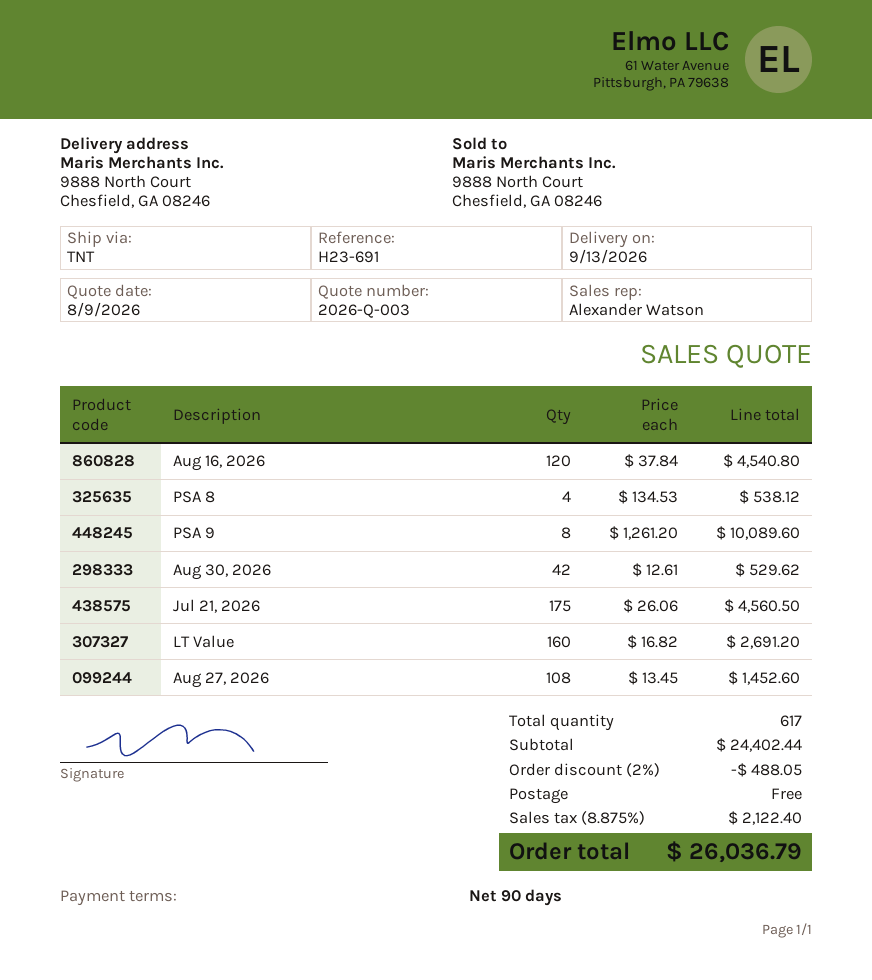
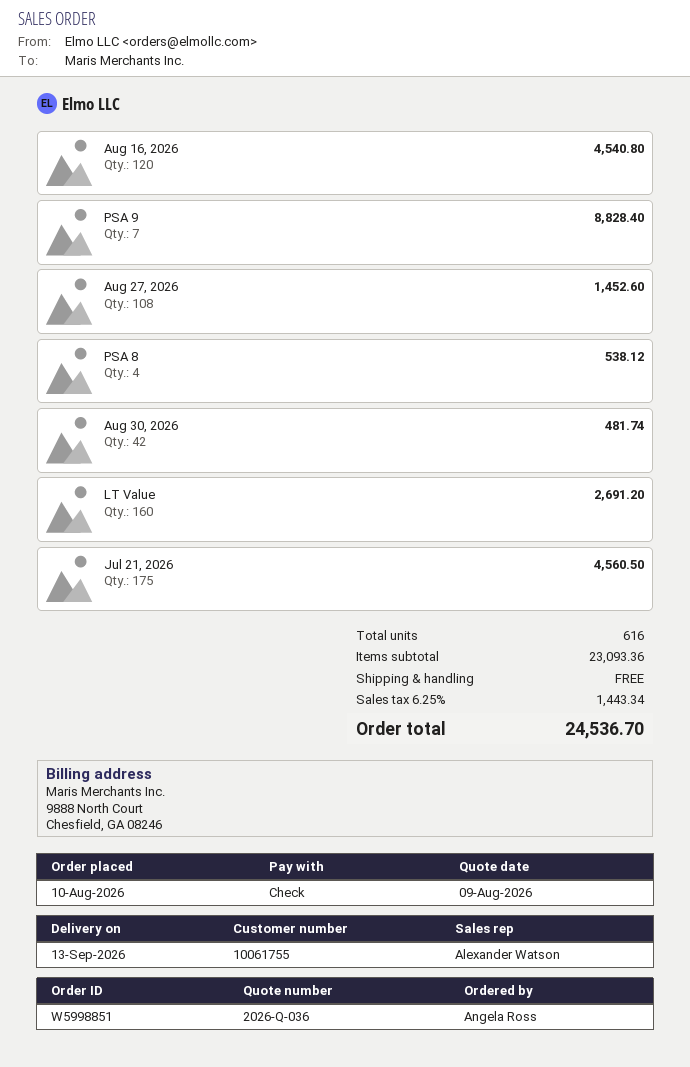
quote number: 2026-Q-003 -> 2026-Q-036
PSA 9: 8 for 10089.60 -> 7 for 8828.40
Aug 30, 2026: 42 for 529.62 -> 42 for 481.74
total quantity: 617 -> 616
subtotal: 24402.44 -> 23093.36
discount: 2% = 488.05 -> none
tax: 8.875% = 2122.40 -> 6.25% = 1443.34
total: 26036.79 -> 24536.70

